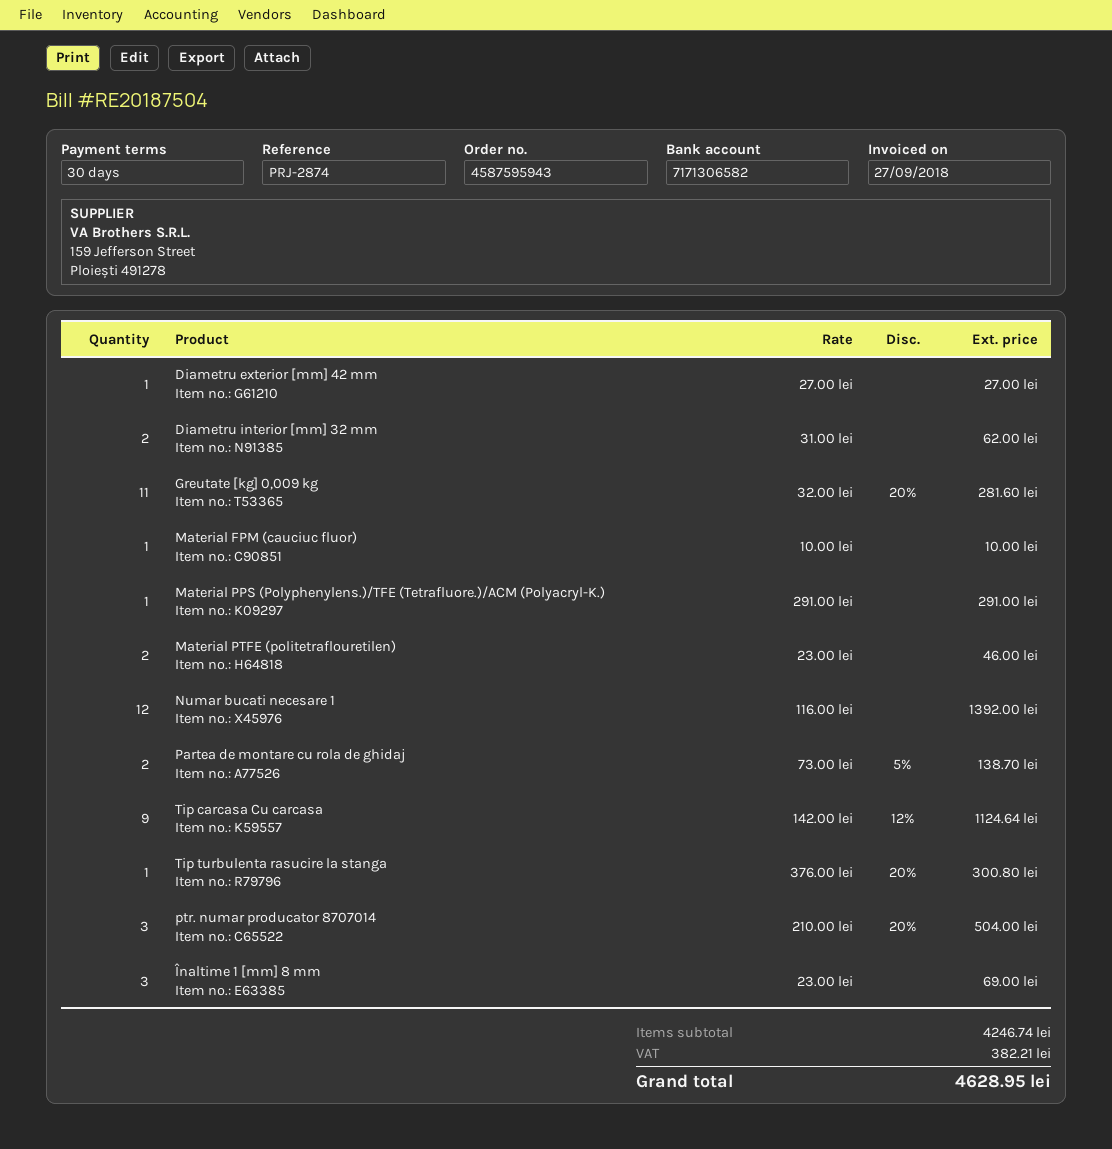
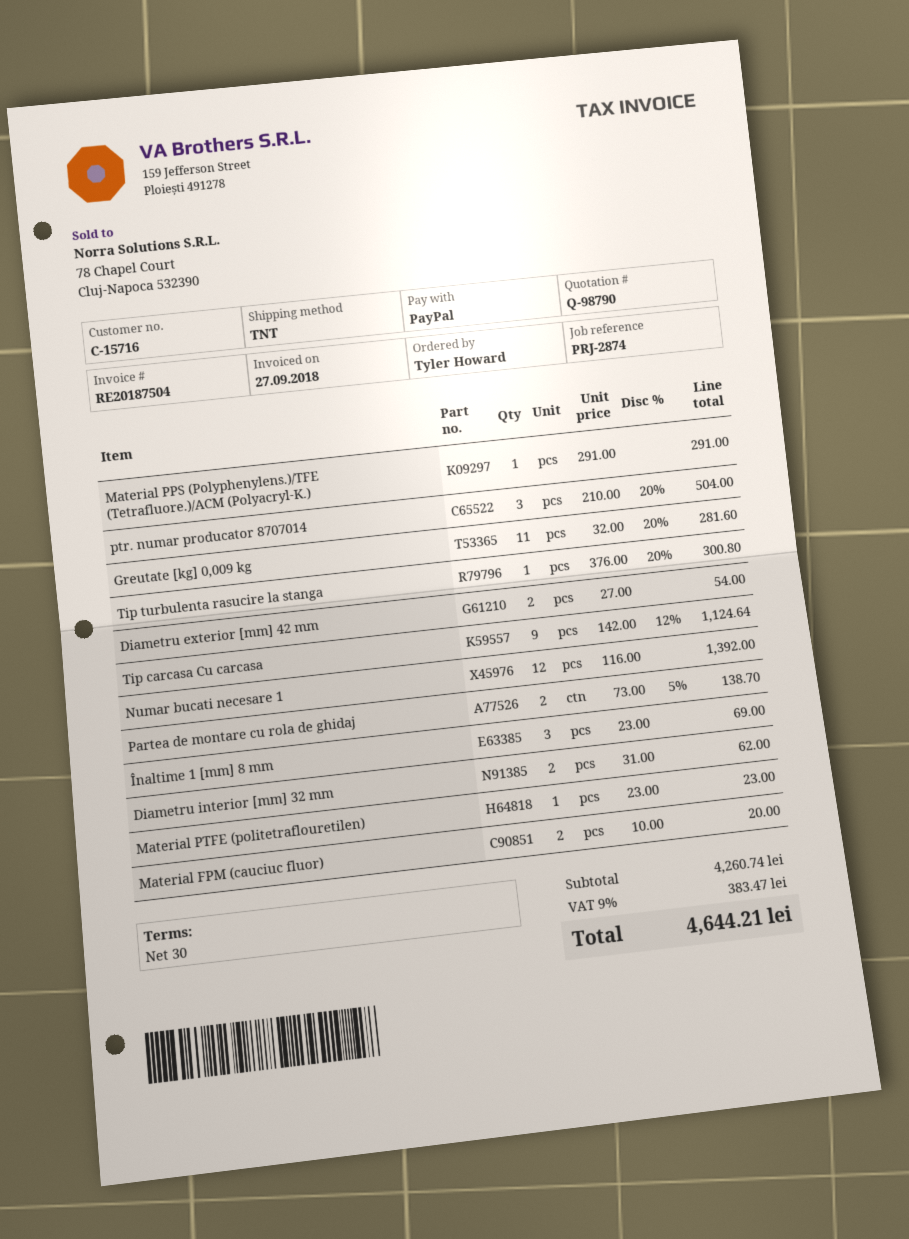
Diametru exterior [mm] 42 mm: 1 x 27.00 = 27.00 -> 2 x 27.00 = 54.00
Material FPM (cauciuc fluor): 1 x 10.00 = 10.00 -> 2 x 10.00 = 20.00
Material PTFE (politetraflouretilen): 2 x 23.00 = 46.00 -> 1 x 23.00 = 23.00
subtotal: 4246.74 -> 4260.74
tax: 382.21 -> 383.47
total: 4628.95 -> 4644.21

